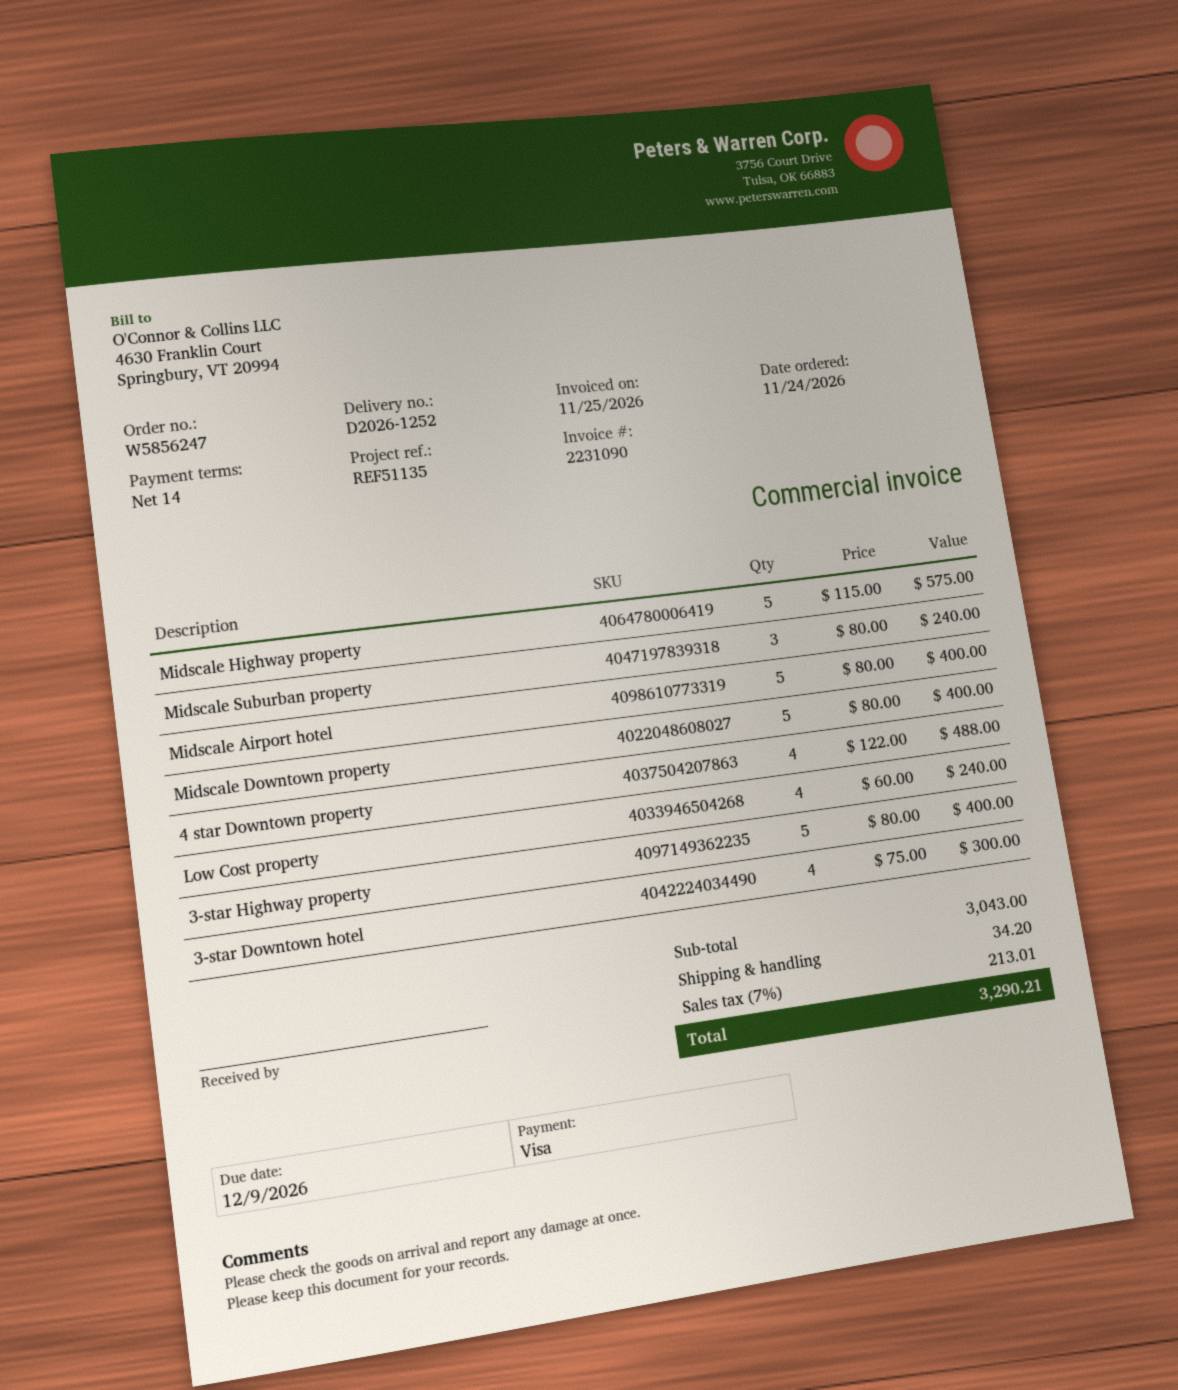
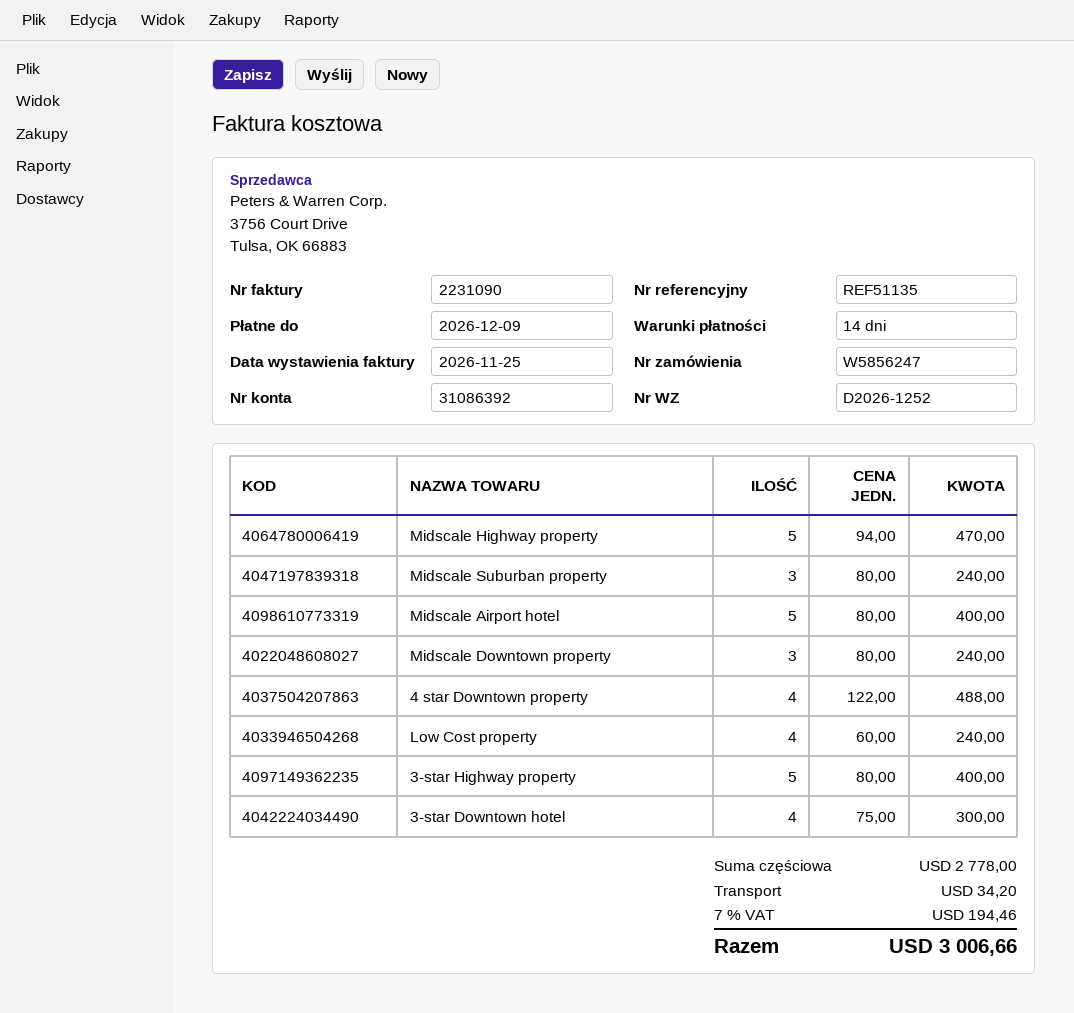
Midscale Highway property: 5 x 115.00 = 575.00 -> 5 x 94.00 = 470.00
Midscale Downtown property: 5 x 80.00 = 400.00 -> 3 x 80.00 = 240.00
subtotal: 3043.00 -> 2778.00
tax: 7% = 213.01 -> 7% = 194.46
total: 3290.21 -> 3006.66

